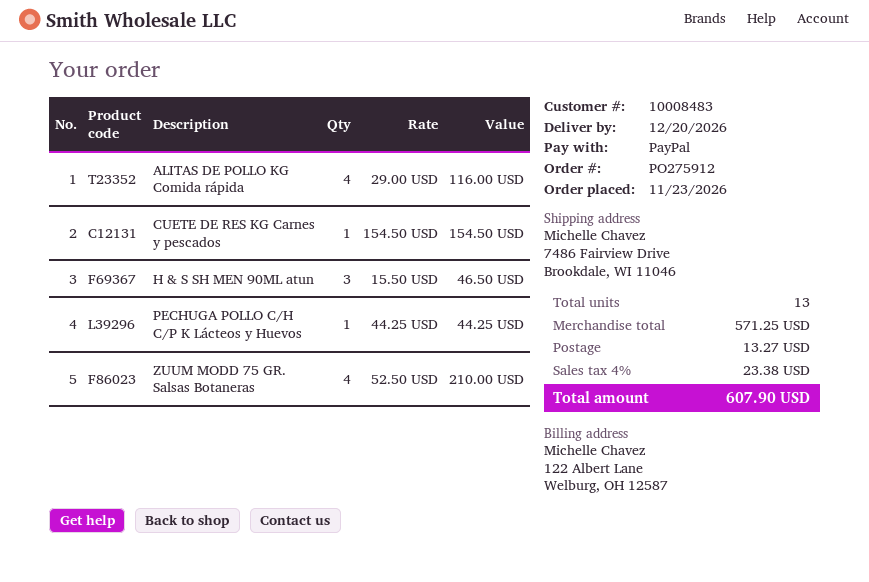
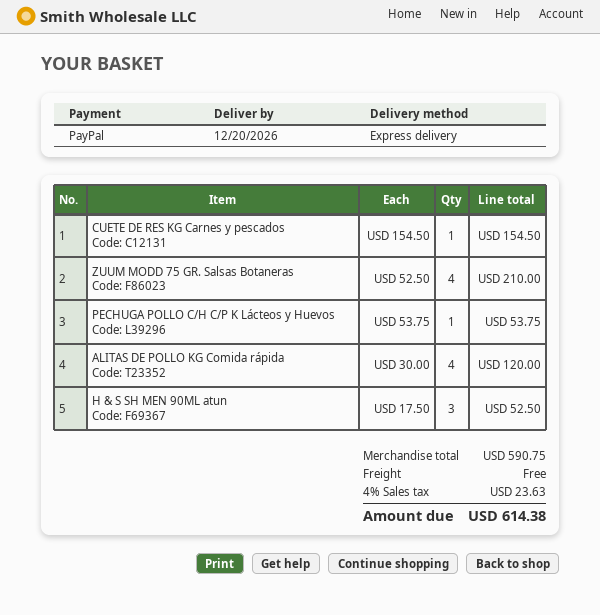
ALITAS DE POLLO KG Comida rápida: 4 x 29.00 = 116.00 -> 4 x 30.00 = 120.00
H & S SH MEN 90ML atun: 3 x 15.50 = 46.50 -> 3 x 17.50 = 52.50
PECHUGA POLLO C/H C/P K Lácteos y Huevos: 1 x 44.25 = 44.25 -> 1 x 53.75 = 53.75
subtotal: 571.25 -> 590.75
shipping: 13.27 -> 0.00
tax: 4% = 23.38 -> 4% = 23.63
total: 607.90 -> 614.38

